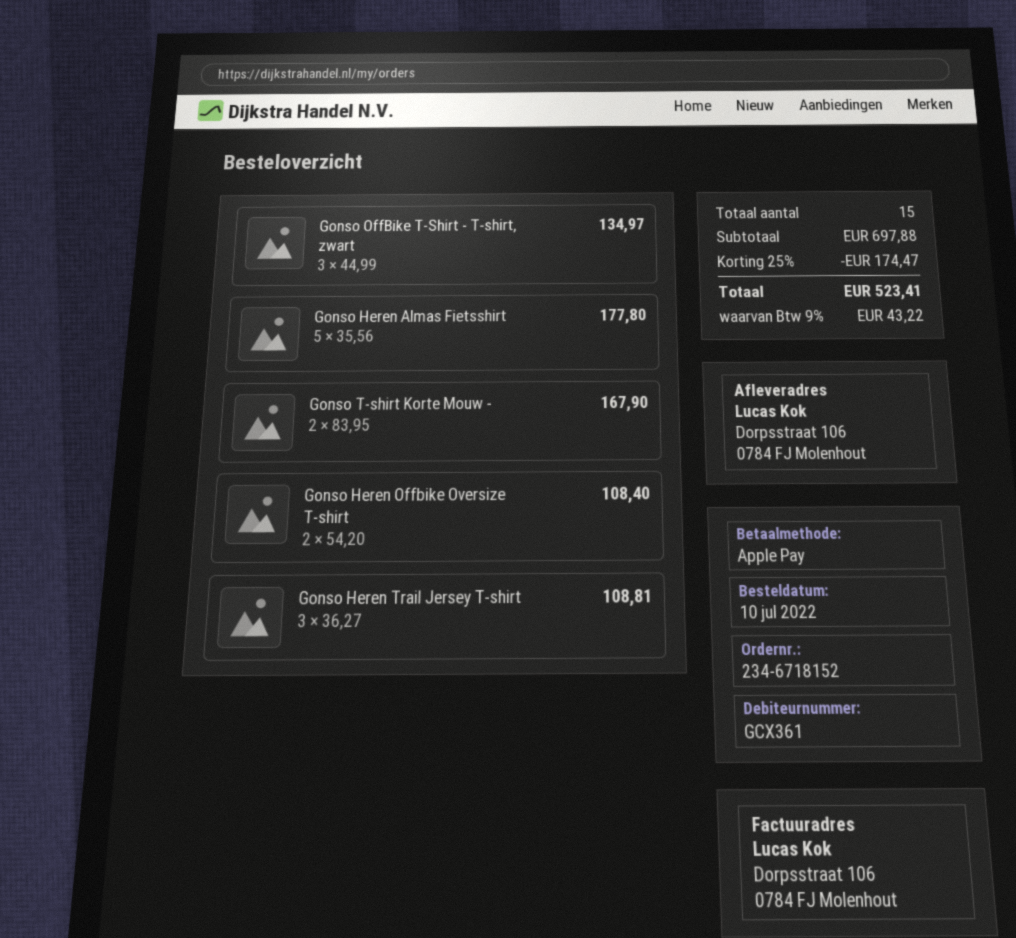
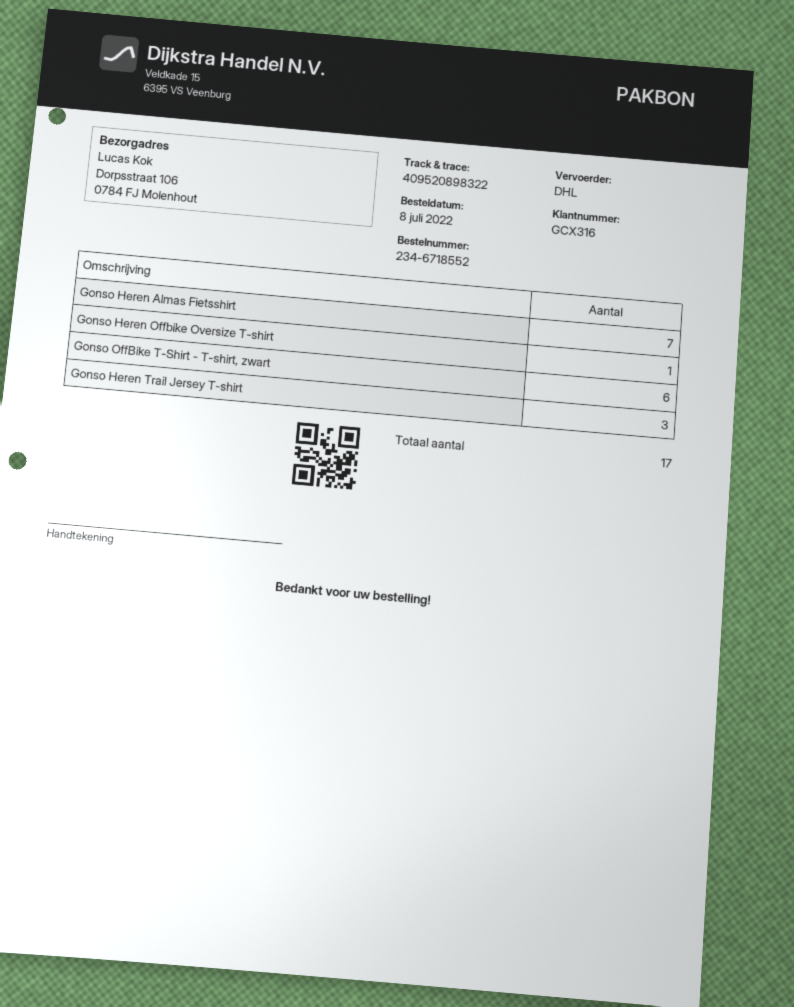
order number: 234-6718152 -> 234-6718552
order date: 2022-07-10 -> 2022-07-08
customer number: GCX361 -> GCX316
Gonso OffBike T-Shirt - T-shirt, zwart: 3 -> 6
Gonso Heren Almas Fietsshirt: 5 -> 7
Gonso T-shirt Korte Mouw -: 2 -> none
Gonso Heren Offbike Oversize T-shirt: 2 -> 1
total quantity: 15 -> 17

